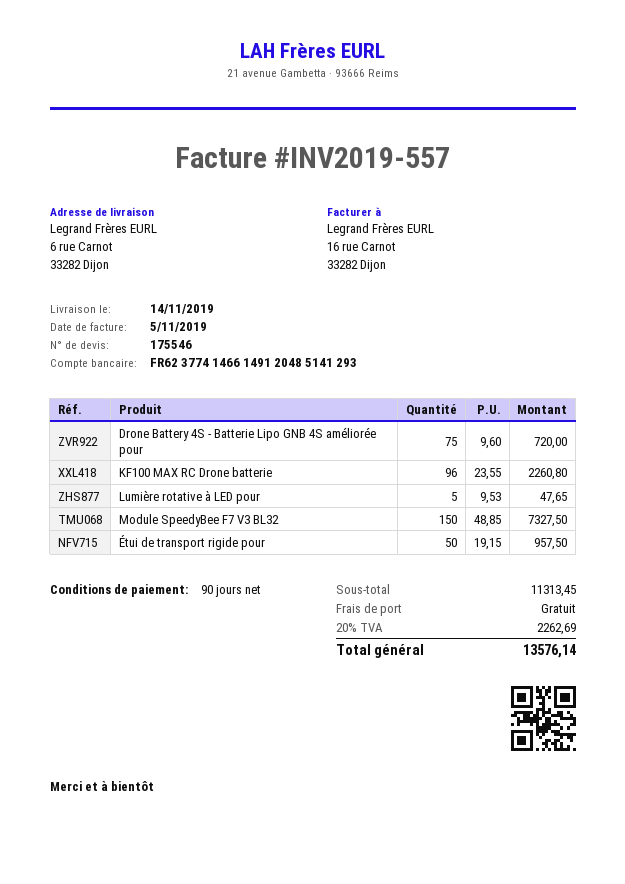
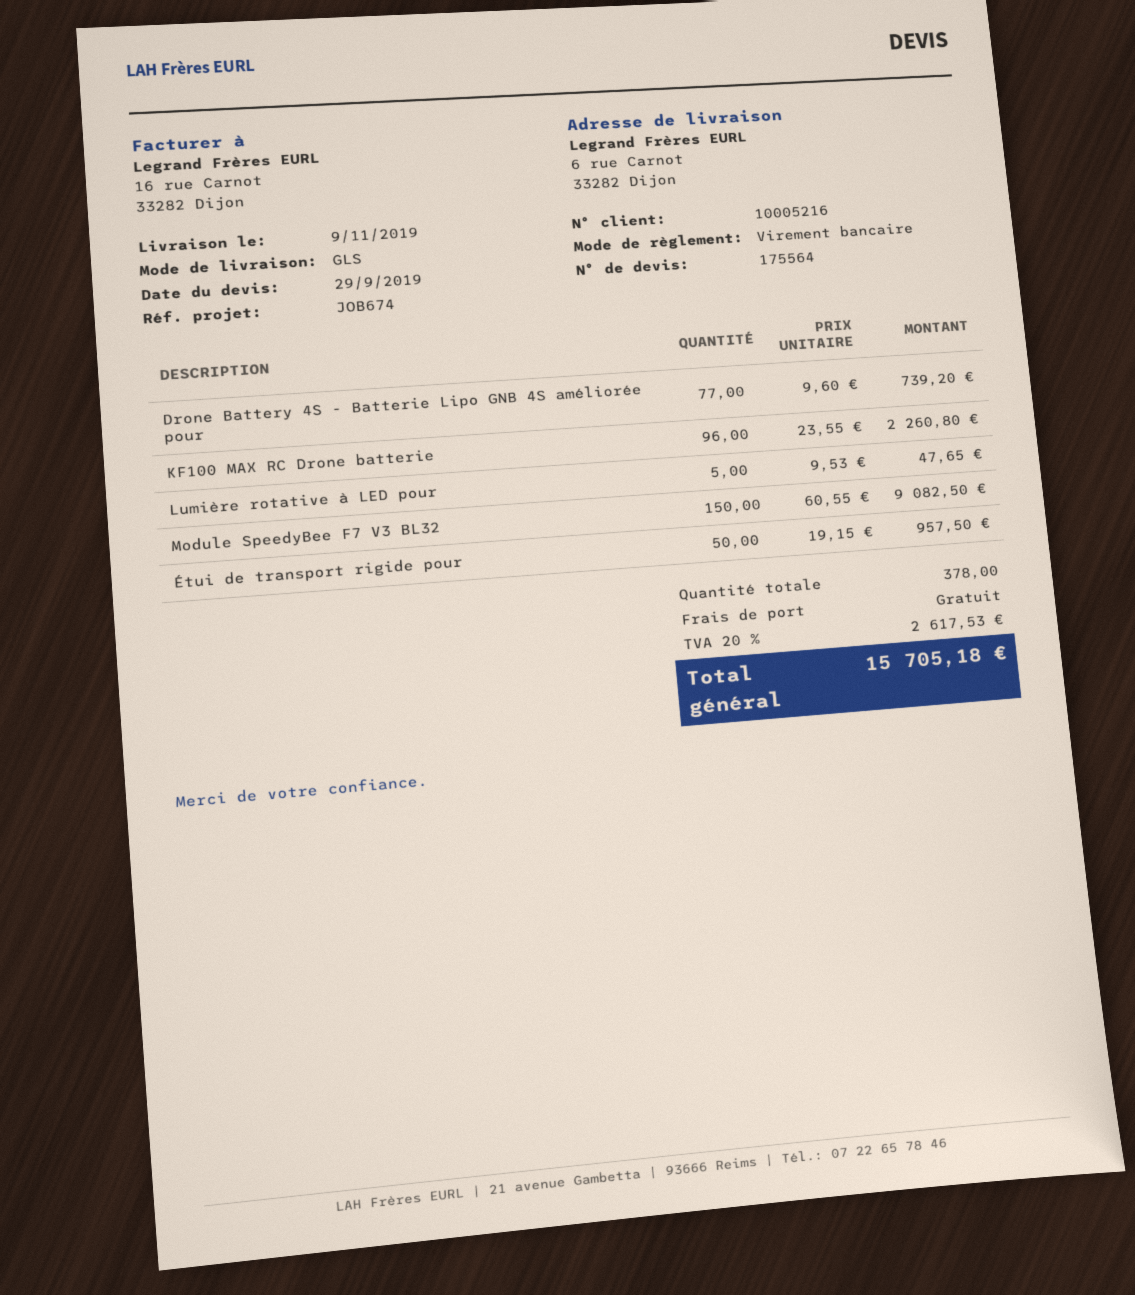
quote number: 175546 -> 175564
delivery date: 2019-11-14 -> 2019-11-09
Drone Battery 4S - Batterie Lipo GNB 4S améliorée pour: 75 x 9.60 = 720.00 -> 77 x 9.60 = 739.20
Module SpeedyBee F7 V3 BL32: 150 x 48.85 = 7327.50 -> 150 x 60.55 = 9082.50
tax: 20% = 2262.69 -> 20% = 2617.53
total: 13576.14 -> 15705.18

